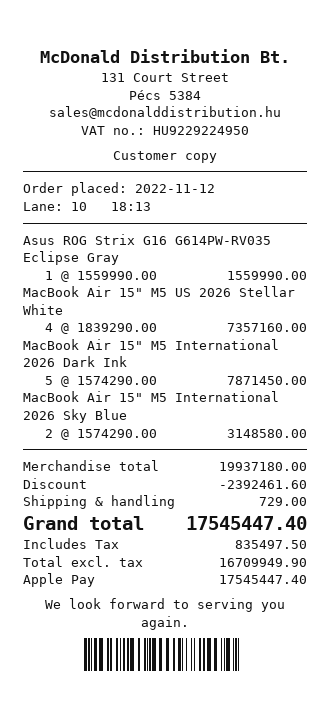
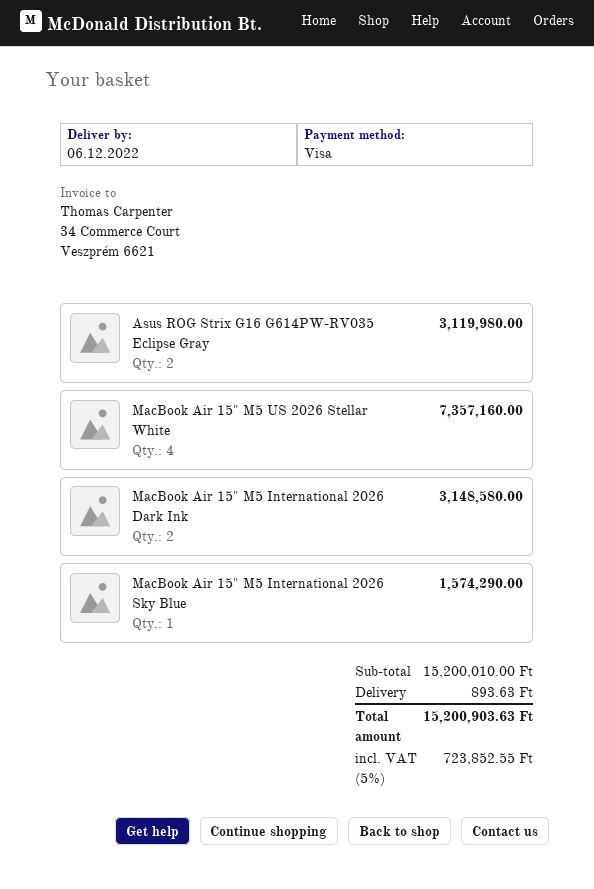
payment method: Apple Pay -> Visa
Asus ROG Strix G16 G614PW-RV035 Eclipse Gray: 1 for 1559990.00 -> 2 for 3119980.00
MacBook Air 15" M5 International 2026 Dark Ink: 5 for 7871450.00 -> 2 for 3148580.00
MacBook Air 15" M5 International 2026 Sky Blue: 2 for 3148580.00 -> 1 for 1574290.00
subtotal: 19937180.00 -> 15200010.00
discount: 2392461.60 -> none
shipping: 729.00 -> 893.63
tax: 835497.50 -> 723852.55
total: 17545447.40 -> 15200903.63

